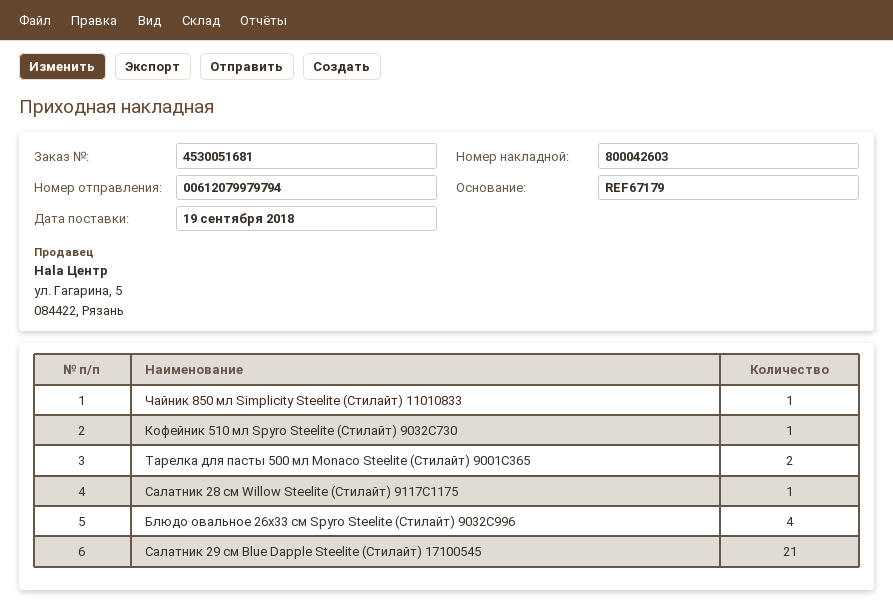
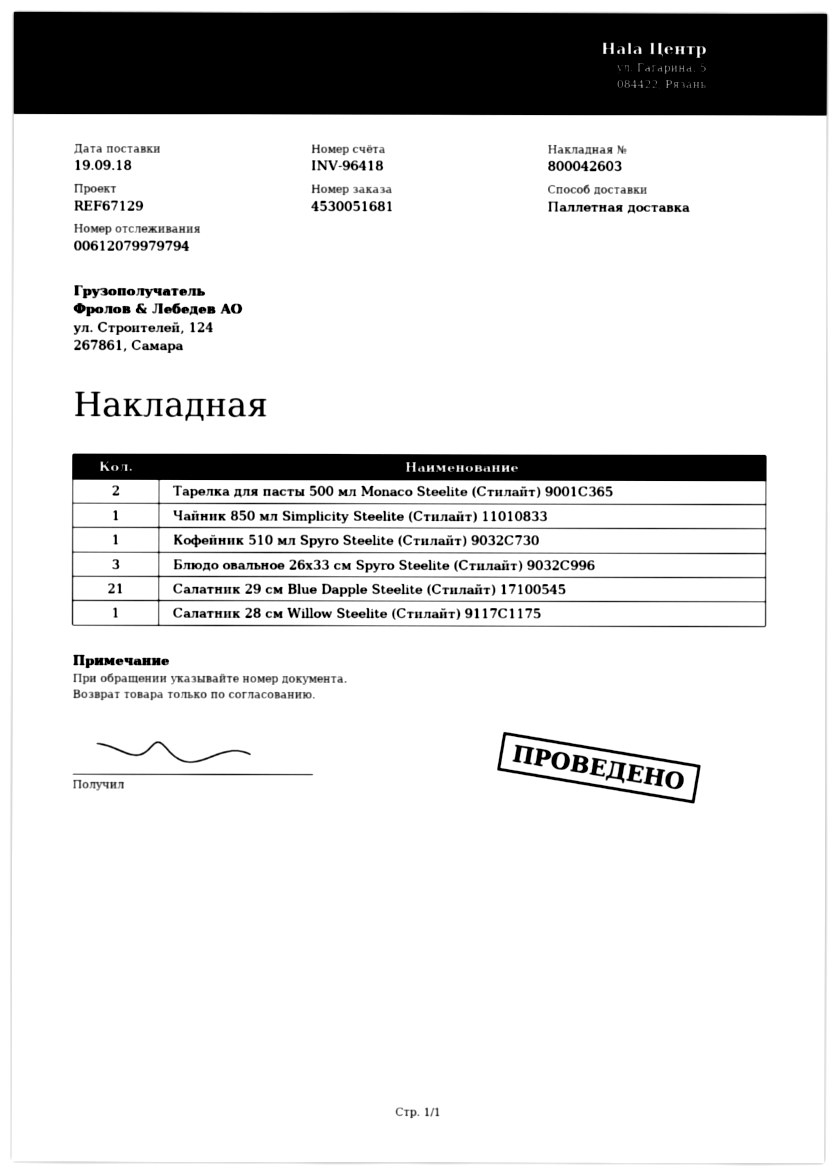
reference: REF67179 -> REF67129
Блюдо овальное 26х33 см Spyro Steelite (Стилайт) 9032C996: 4 -> 3

